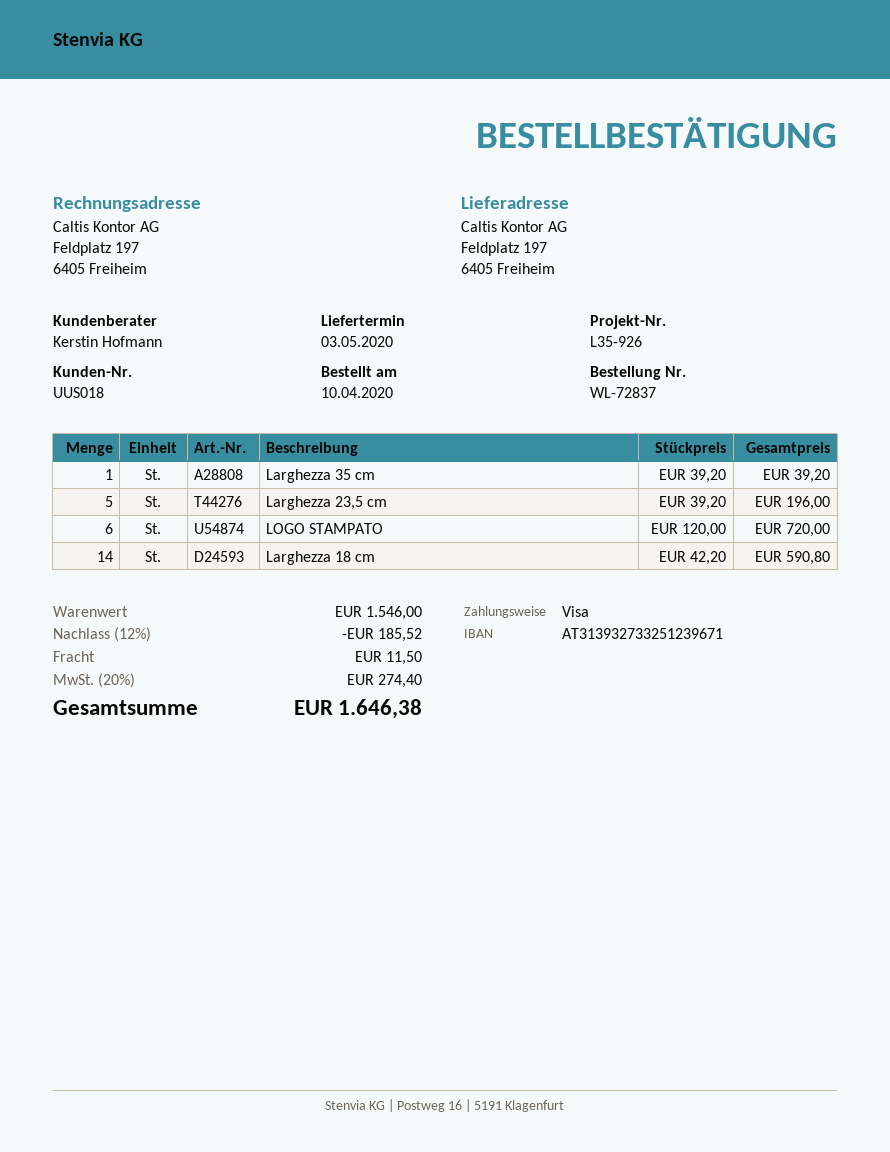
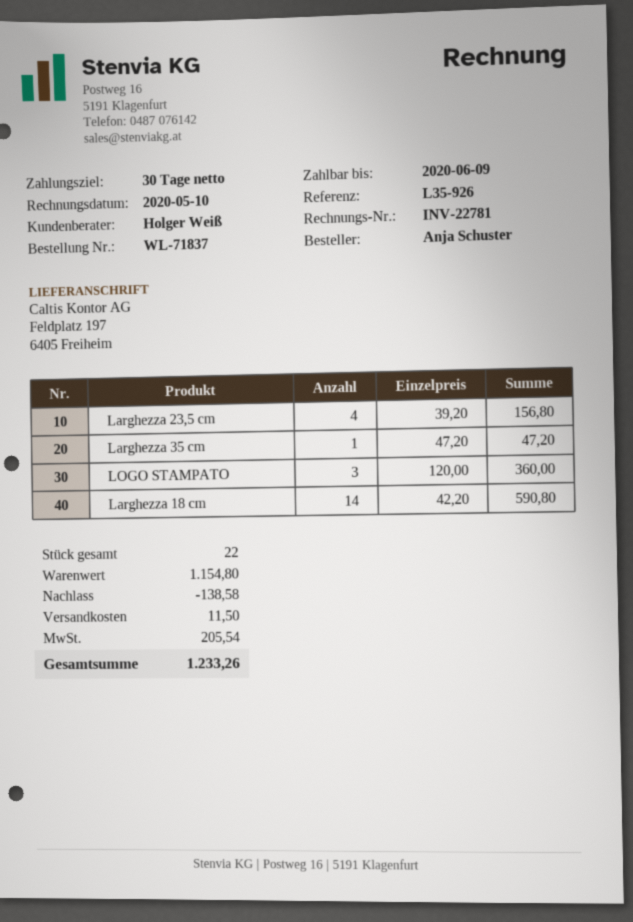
order number: WL-72837 -> WL-71837
sales rep: Kerstin Hofmann -> Holger Weiß
Larghezza 35 cm: 1 x 39.20 = 39.20 -> 1 x 47.20 = 47.20
Larghezza 23,5 cm: 5 x 39.20 = 196.00 -> 4 x 39.20 = 156.80
LOGO STAMPATO: 6 x 120.00 = 720.00 -> 3 x 120.00 = 360.00
subtotal: 1546.00 -> 1154.80
discount: 185.52 -> 138.58
tax: 274.40 -> 205.54
total: 1646.38 -> 1233.26

